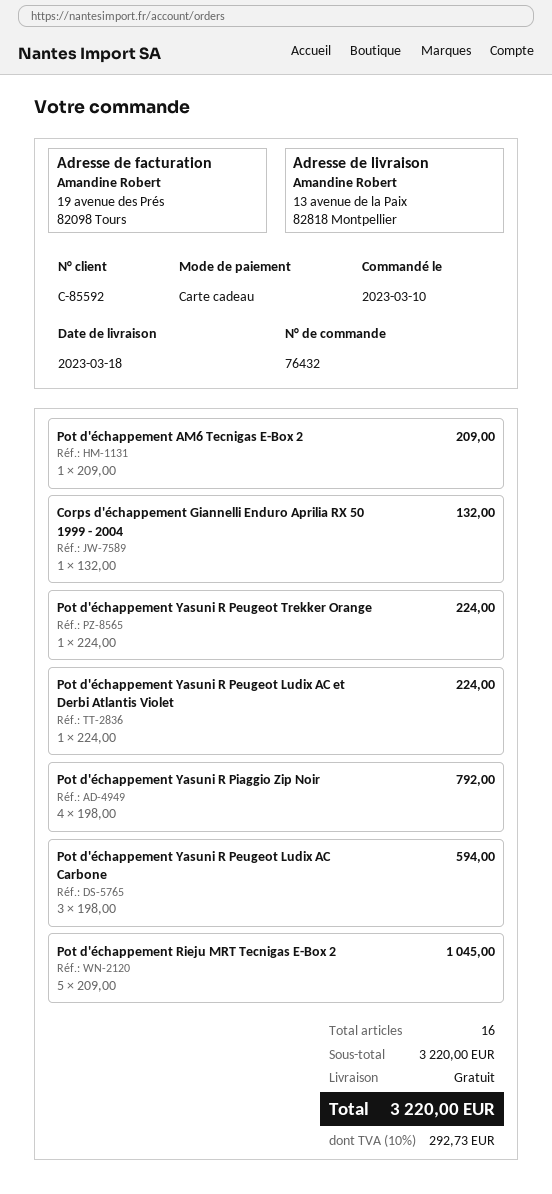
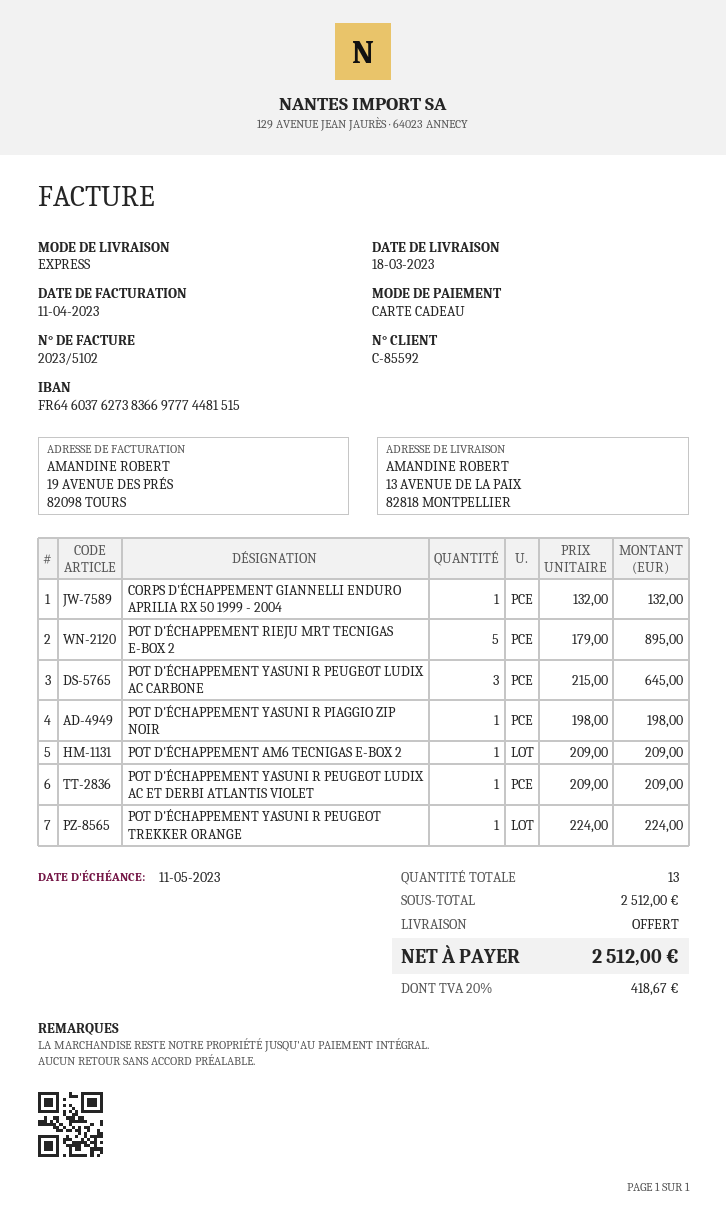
Pot d'échappement Yasuni R Peugeot Ludix AC et Derbi Atlantis Violet: 1 x 224.00 = 224.00 -> 1 x 209.00 = 209.00
Pot d'échappement Yasuni R Piaggio Zip Noir: 4 x 198.00 = 792.00 -> 1 x 198.00 = 198.00
Pot d'échappement Yasuni R Peugeot Ludix AC Carbone: 3 x 198.00 = 594.00 -> 3 x 215.00 = 645.00
Pot d'échappement Rieju MRT Tecnigas E-Box 2: 5 x 209.00 = 1045.00 -> 5 x 179.00 = 895.00
total quantity: 16 -> 13
subtotal: 3220.00 -> 2512.00
tax: 10% = 292.73 -> 20% = 418.67
total: 3220.00 -> 2512.00

